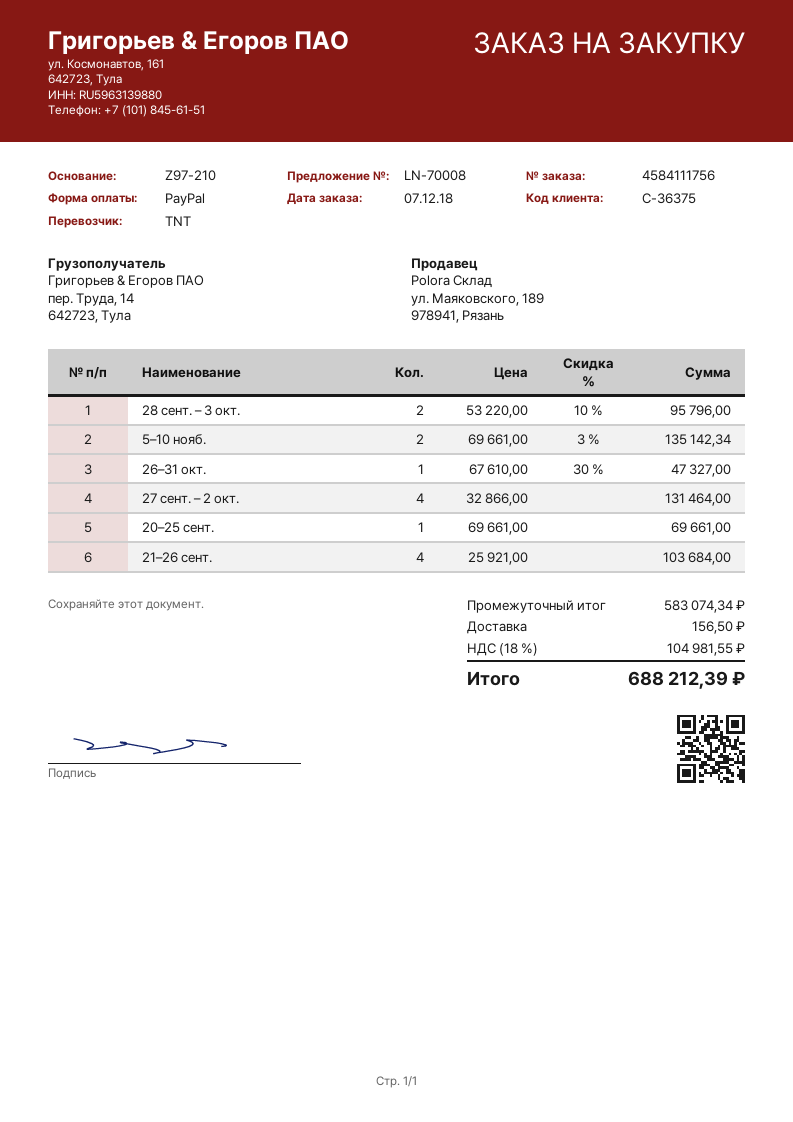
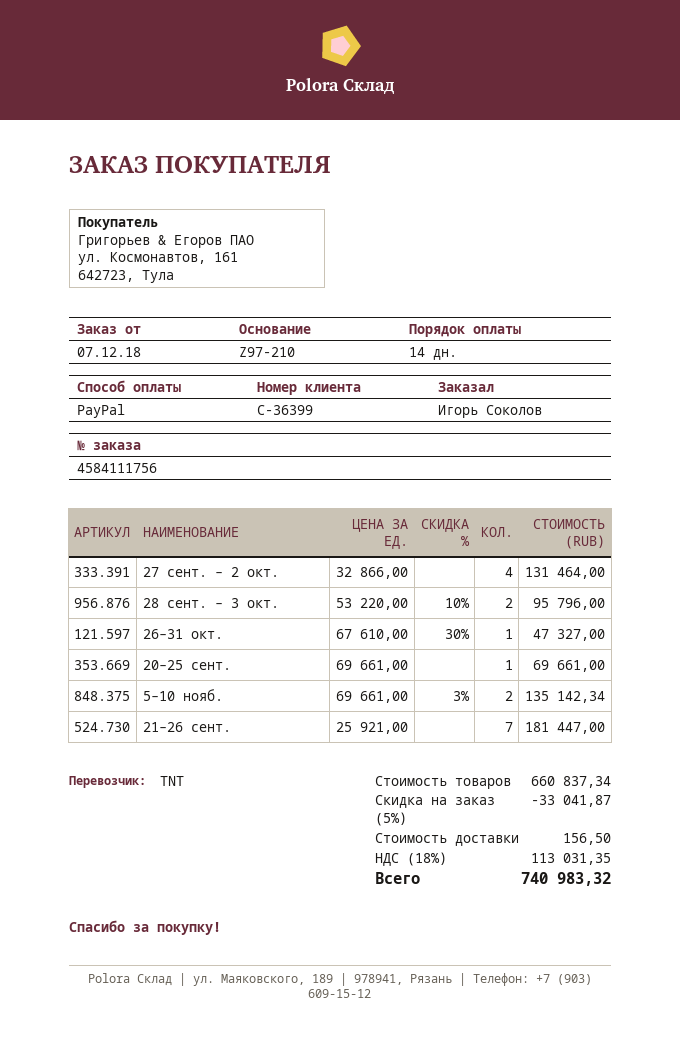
customer number: C-36375 -> C-36399
21–26 сент.: 4 x 25921.00 = 103684.00 -> 7 x 25921.00 = 181447.00
subtotal: 583074.34 -> 660837.34
discount: none -> 5% = 33041.87
tax: 18% = 104981.55 -> 18% = 113031.35
total: 688212.39 -> 740983.32

